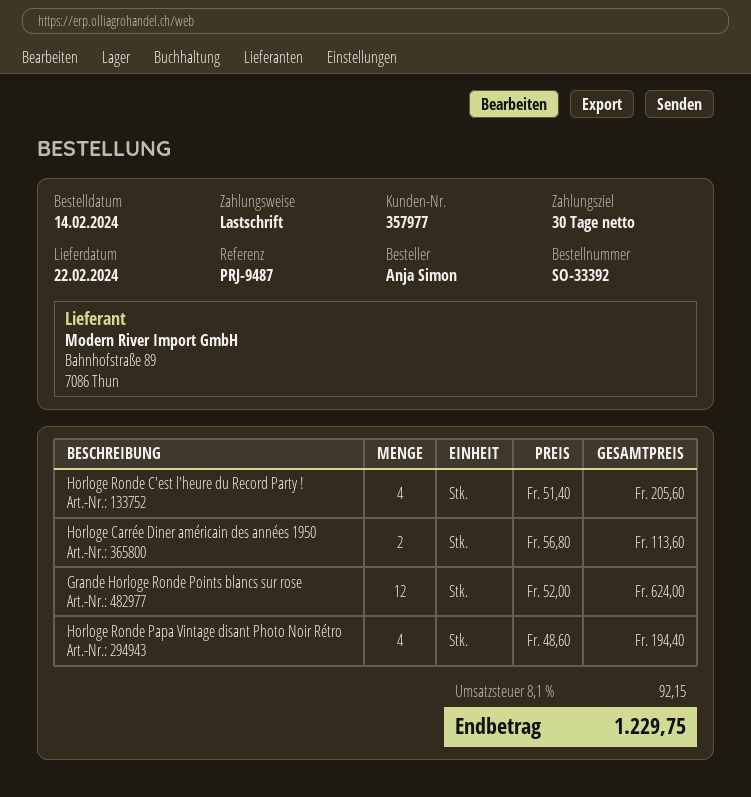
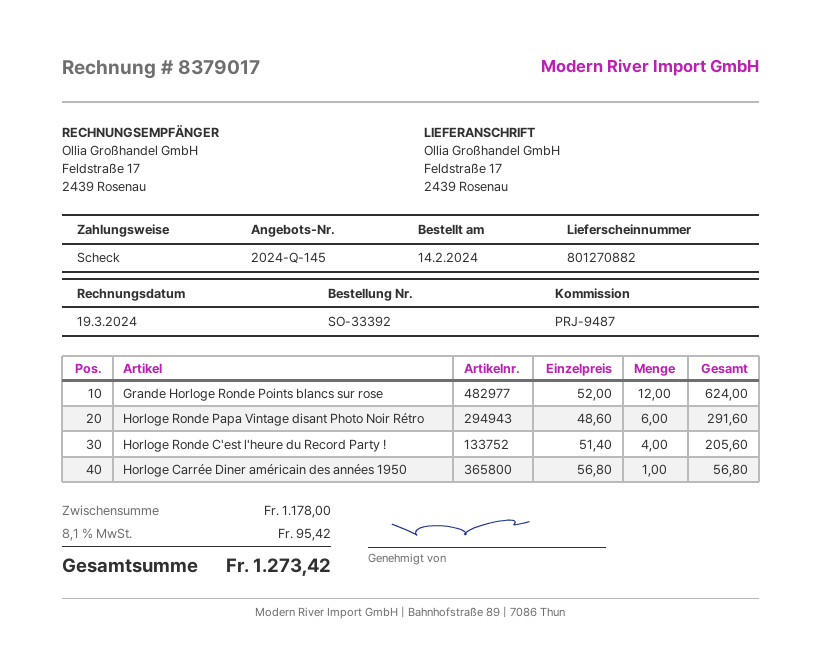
payment method: direct debit -> cheque
Horloge Carrée Diner américain des années 1950: 2 x 56.80 = 113.60 -> 1 x 56.80 = 56.80
Horloge Ronde Papa Vintage disant Photo Noir Rétro: 4 x 48.60 = 194.40 -> 6 x 48.60 = 291.60
tax: 8.1% = 92.15 -> 8.1% = 95.42
total: 1229.75 -> 1273.42

